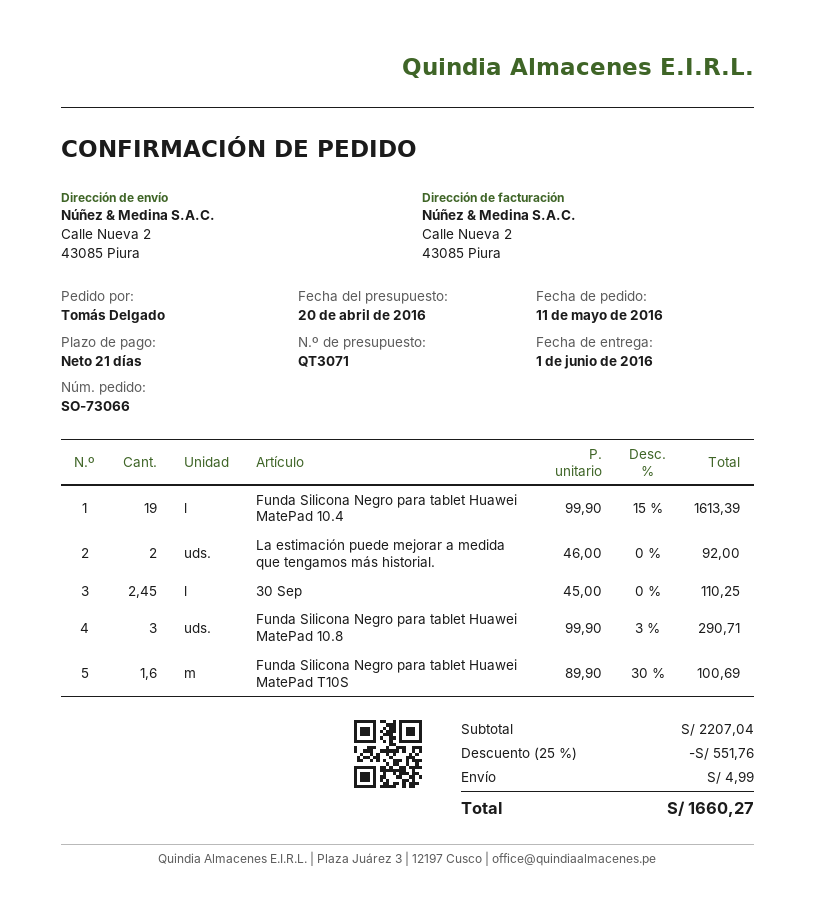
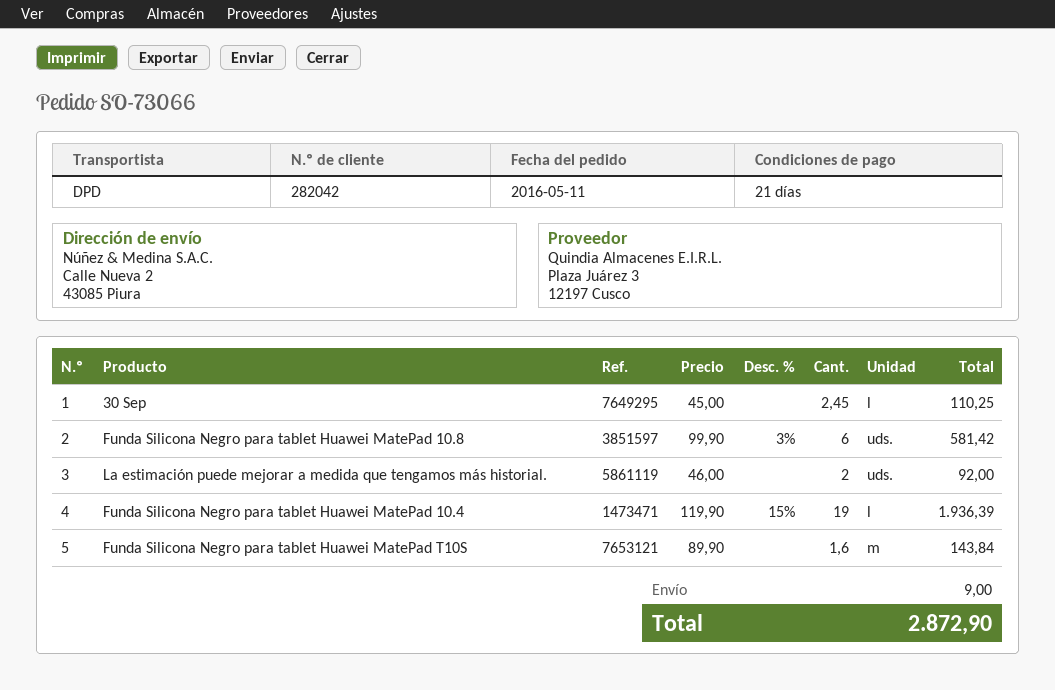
Funda Silicona Negro para tablet Huawei MatePad 10.4: 19 x 99.90 - 15% = 1613.39 -> 19 x 119.90 - 15% = 1936.39
Funda Silicona Negro para tablet Huawei MatePad 10.8: 3 x 99.90 - 3% = 290.71 -> 6 x 99.90 - 3% = 581.42
Funda Silicona Negro para tablet Huawei MatePad T10S: 1.6 x 89.90 - 30% = 100.69 -> 1.6 x 89.90 = 143.84
discount: 25% = 551.76 -> none
shipping: 4.99 -> 9.00
total: 1660.27 -> 2872.90

